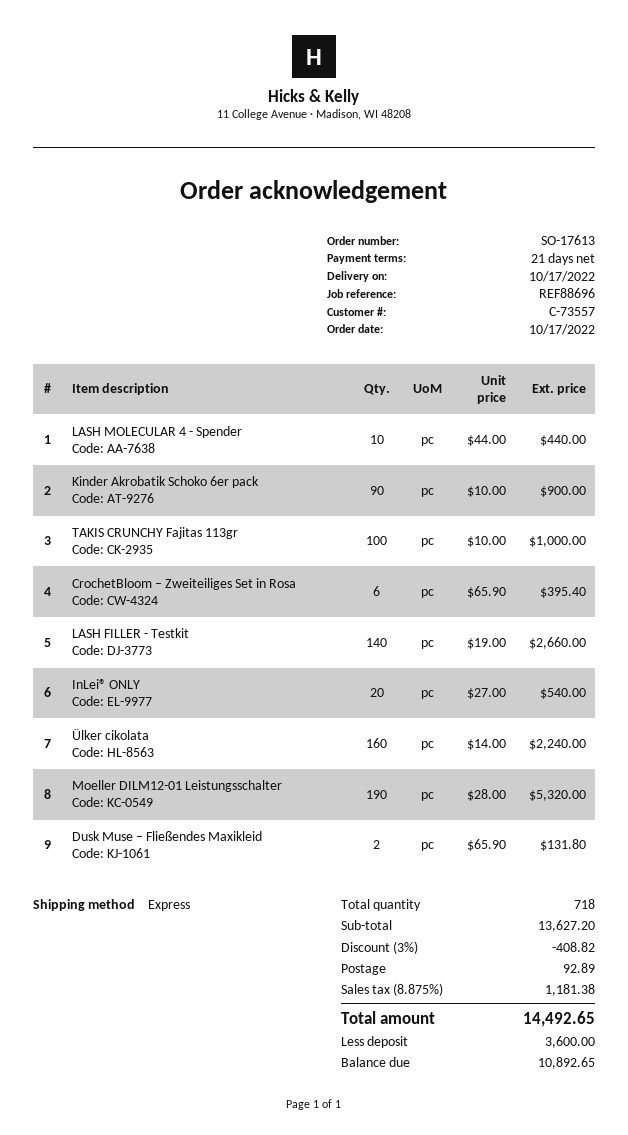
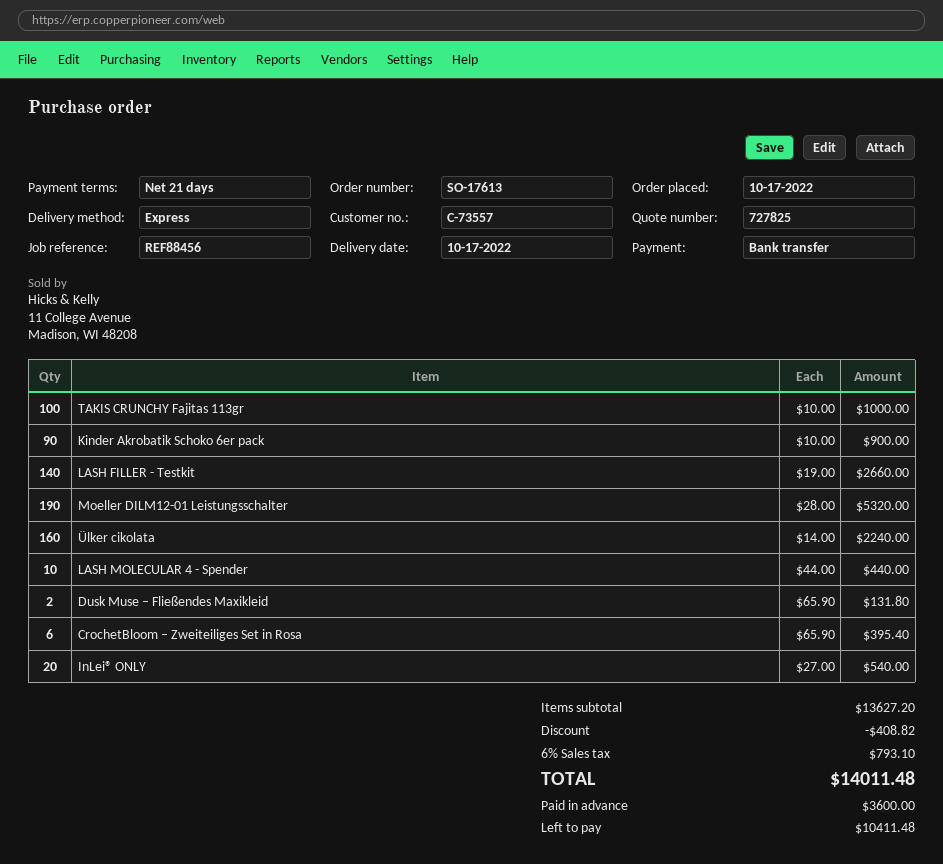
reference: REF88696 -> REF88456
shipping: 92.89 -> none
tax: 8.875% = 1181.38 -> 6% = 793.10
total: 14492.65 -> 14011.48
balance: 10892.65 -> 10411.48

